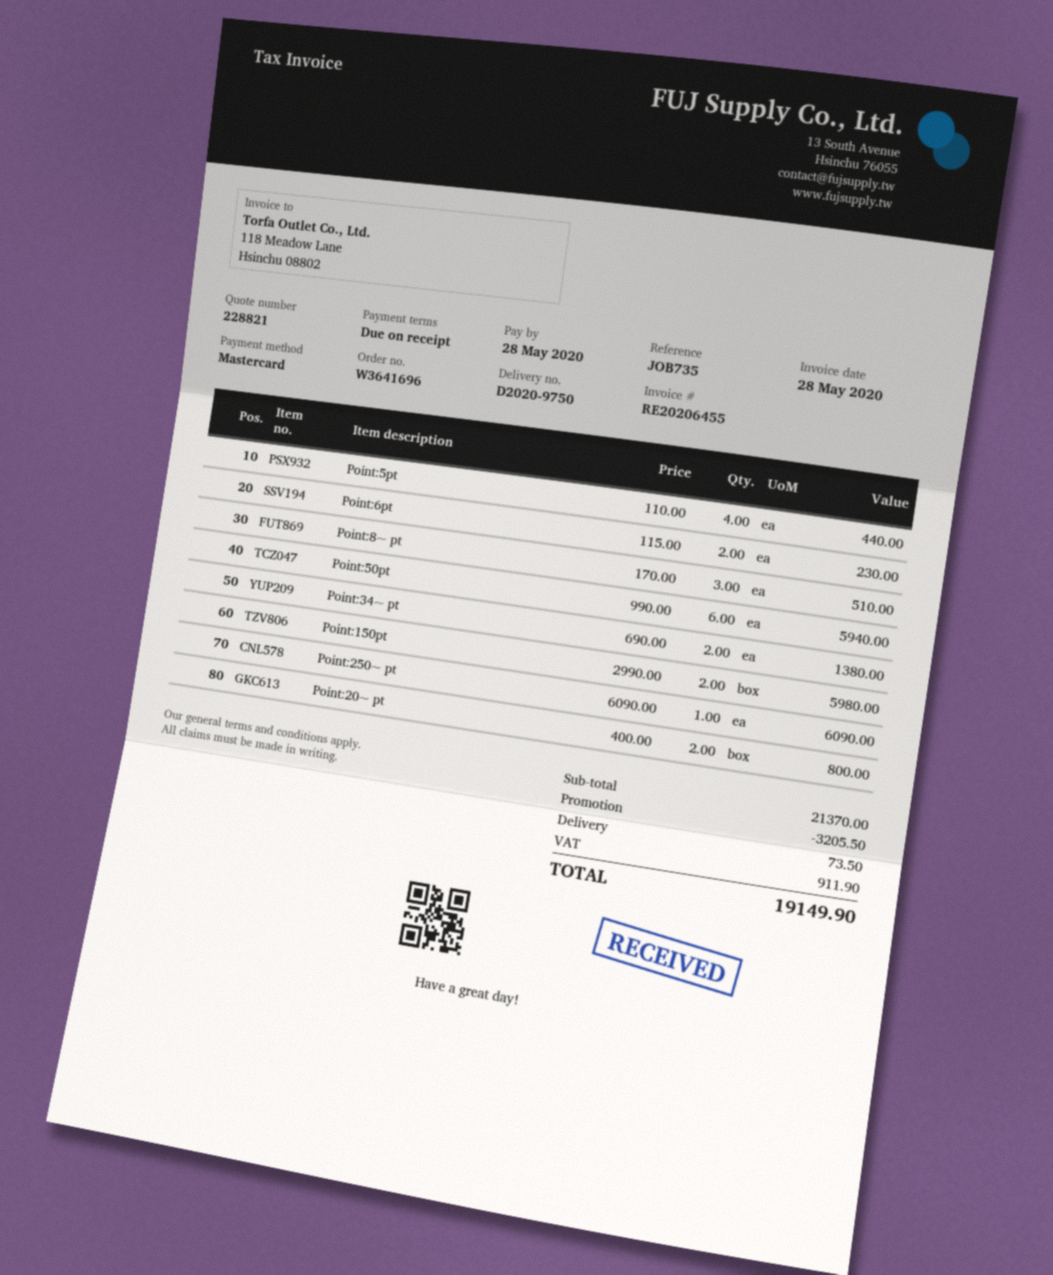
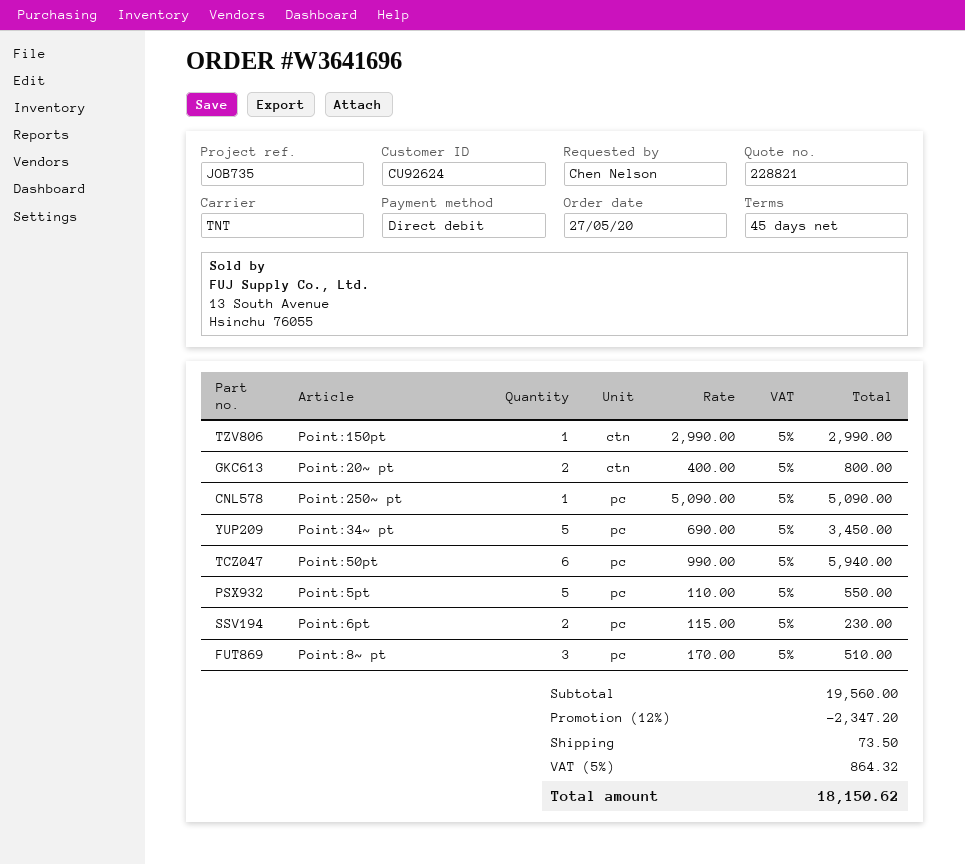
payment terms: on receipt -> 45 days
payment method: Mastercard -> direct debit
Point:5pt: 4 x 110.00 = 440.00 -> 5 x 110.00 = 550.00
Point:34~ pt: 2 x 690.00 = 1380.00 -> 5 x 690.00 = 3450.00
Point:150pt: 2 x 2990.00 = 5980.00 -> 1 x 2990.00 = 2990.00
Point:250~ pt: 1 x 6090.00 = 6090.00 -> 1 x 5090.00 = 5090.00
subtotal: 21370.00 -> 19560.00
discount: 3205.50 -> 2347.20
tax: 911.90 -> 864.32
total: 19149.90 -> 18150.62

